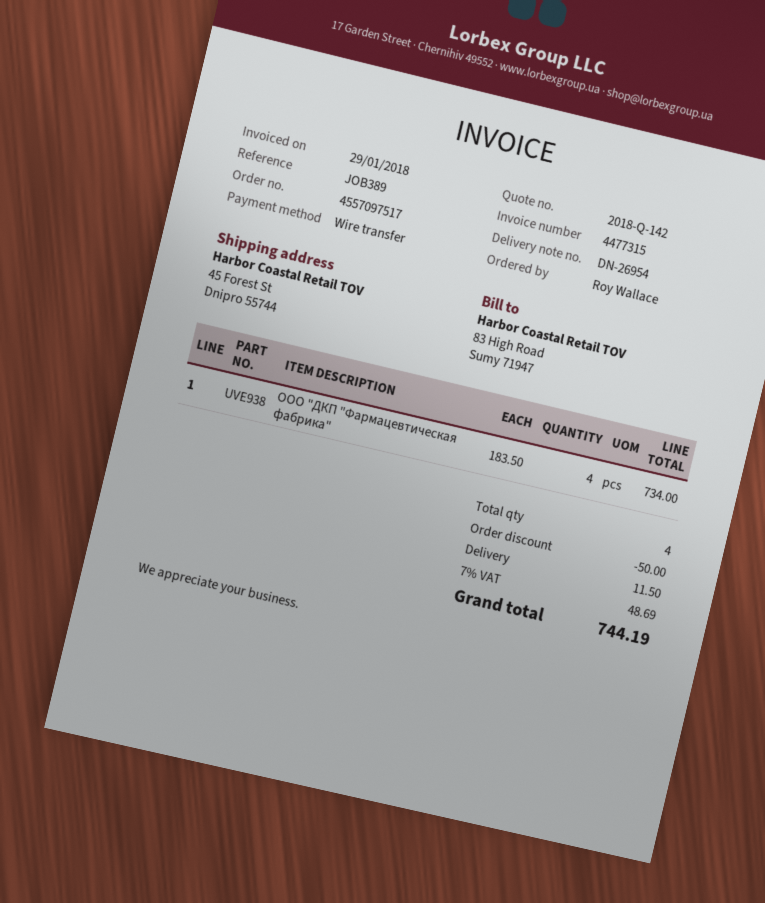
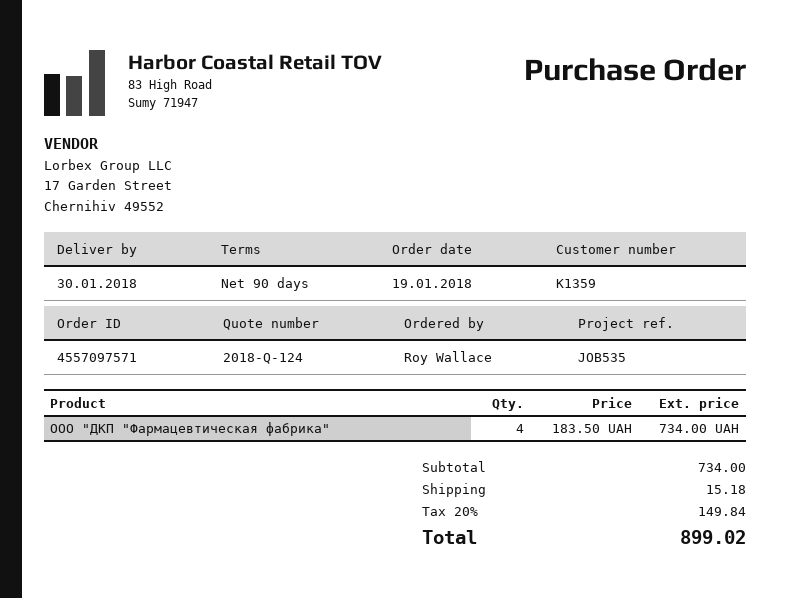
quote number: 2018-Q-142 -> 2018-Q-124
order number: 4557097517 -> 4557097571
reference: JOB389 -> JOB535
discount: 50.00 -> none
shipping: 11.50 -> 15.18
tax: 7% = 48.69 -> 20% = 149.84
total: 744.19 -> 899.02

